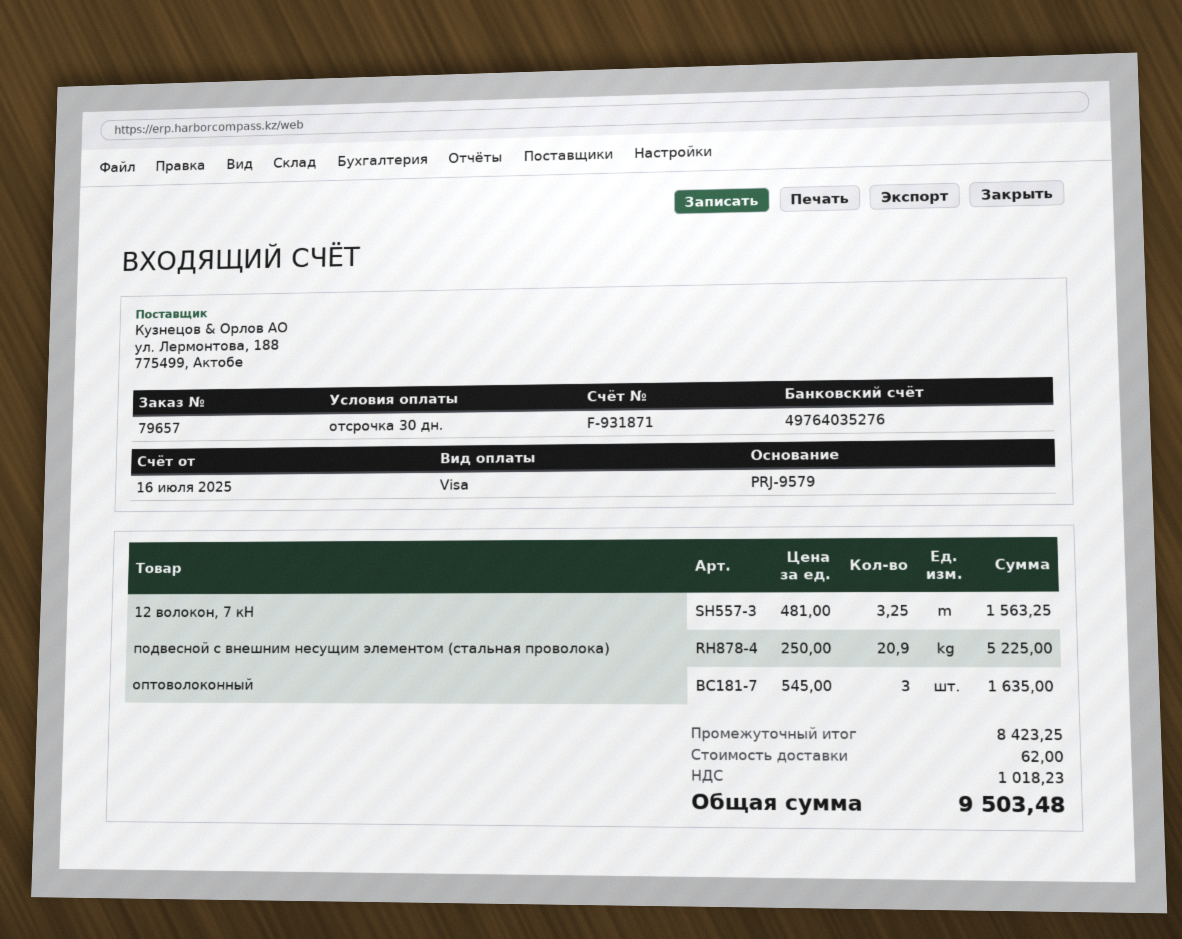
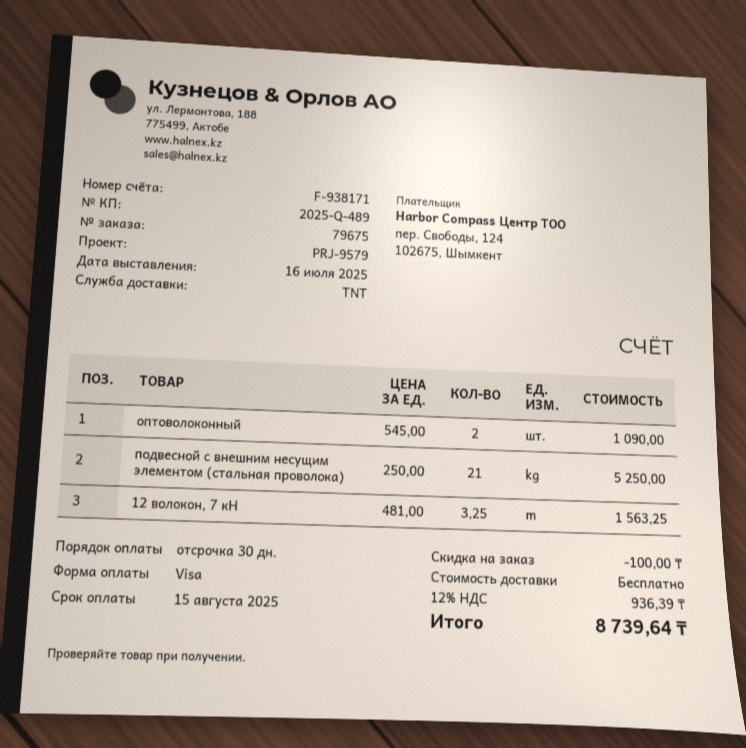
order number: 79657 -> 79675
invoice number: F-931871 -> F-938171
подвесной с внешним несущим элементом (стальная проволока): 20.9 x 250.00 = 5225.00 -> 21 x 250.00 = 5250.00
оптоволоконный: 3 x 545.00 = 1635.00 -> 2 x 545.00 = 1090.00
discount: none -> 100.00
shipping: 62.00 -> 0.00
tax: 1018.23 -> 936.39
total: 9503.48 -> 8739.64

